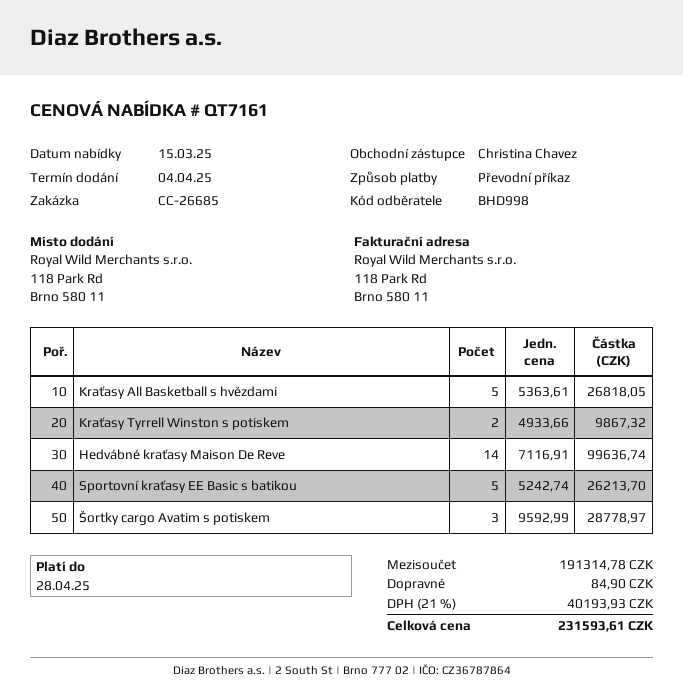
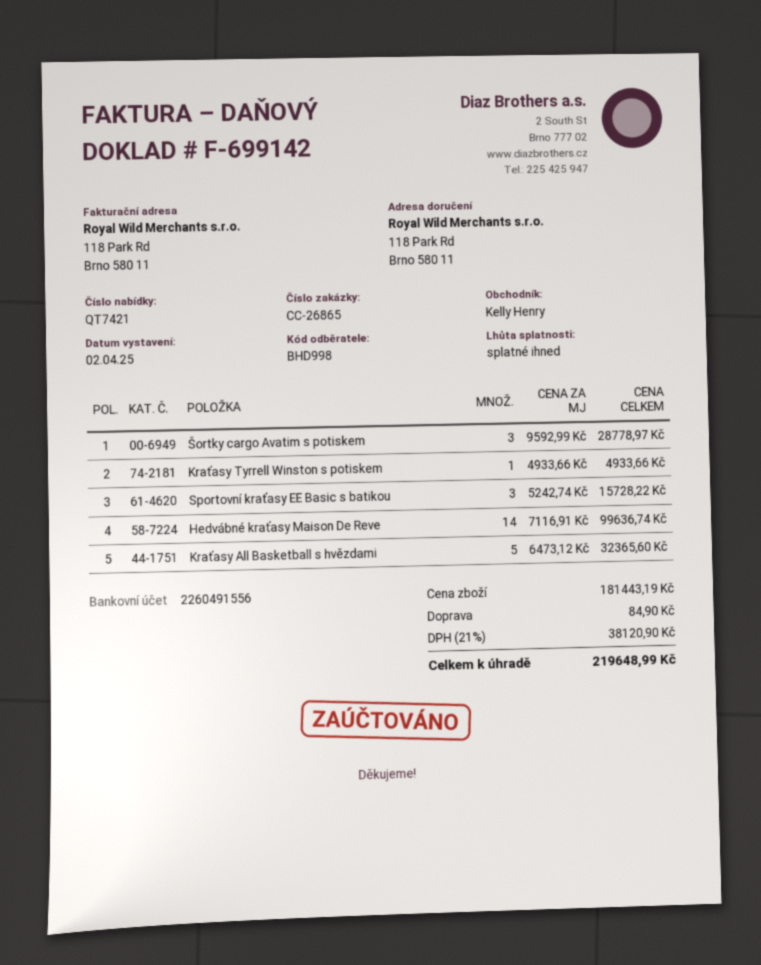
quote number: QT7161 -> QT7421
reference: CC-26685 -> CC-26865
sales rep: Christina Chavez -> Kelly Henry
Kraťasy All Basketball s hvězdami: 5 x 5363.61 = 26818.05 -> 5 x 6473.12 = 32365.60
Kraťasy Tyrrell Winston s potiskem: 2 x 4933.66 = 9867.32 -> 1 x 4933.66 = 4933.66
Sportovní kraťasy EE Basic s batikou: 5 x 5242.74 = 26213.70 -> 3 x 5242.74 = 15728.22
subtotal: 191314.78 -> 181443.19
tax: 21% = 40193.93 -> 21% = 38120.90
total: 231593.61 -> 219648.99

